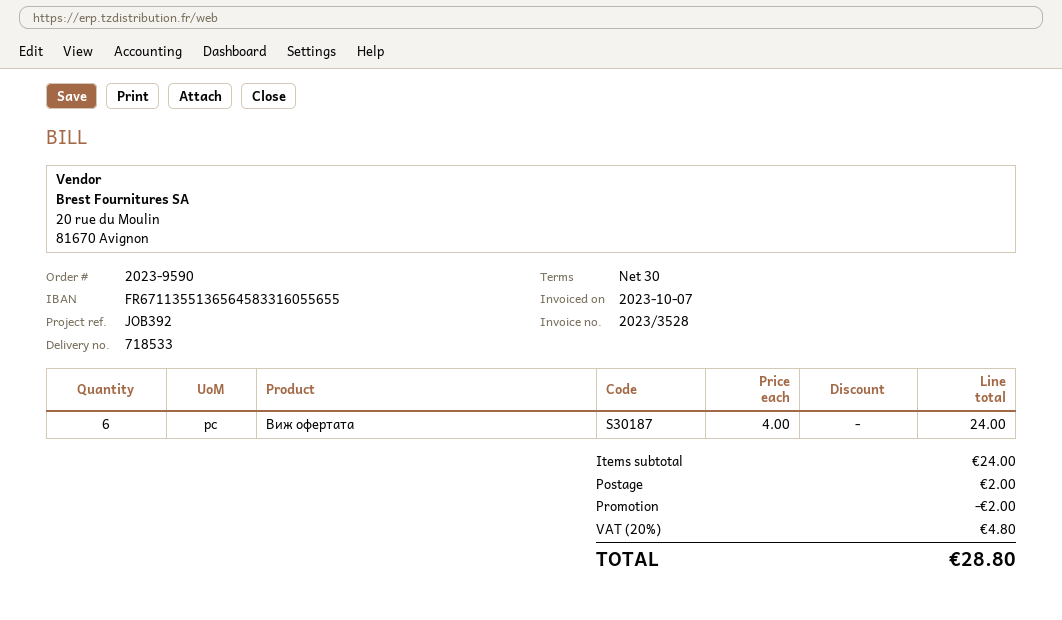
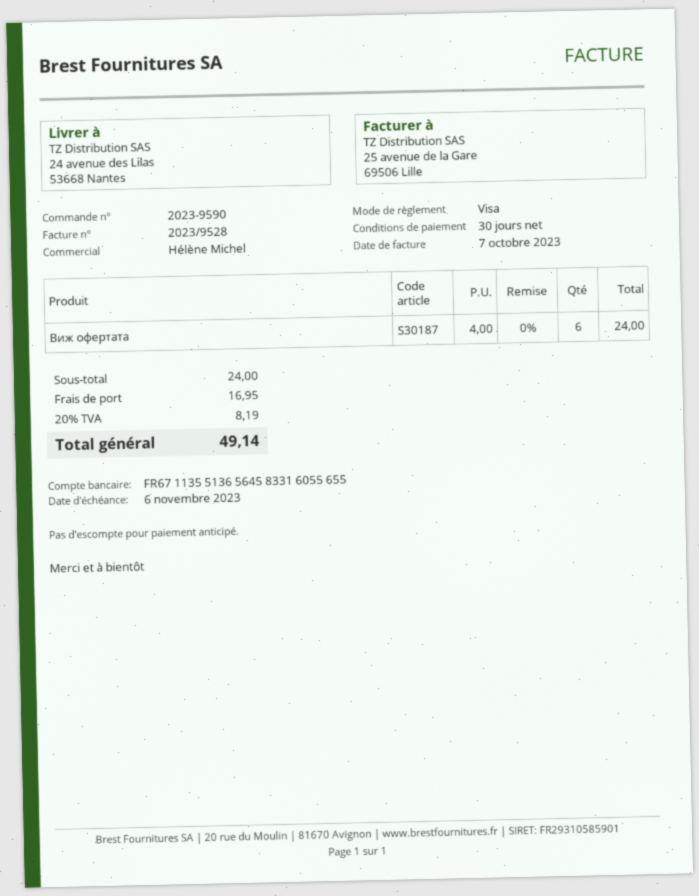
invoice number: 2023/3528 -> 2023/9528
discount: 2.00 -> none
shipping: 2.00 -> 16.95
tax: 20% = 4.80 -> 20% = 8.19
total: 28.80 -> 49.14

